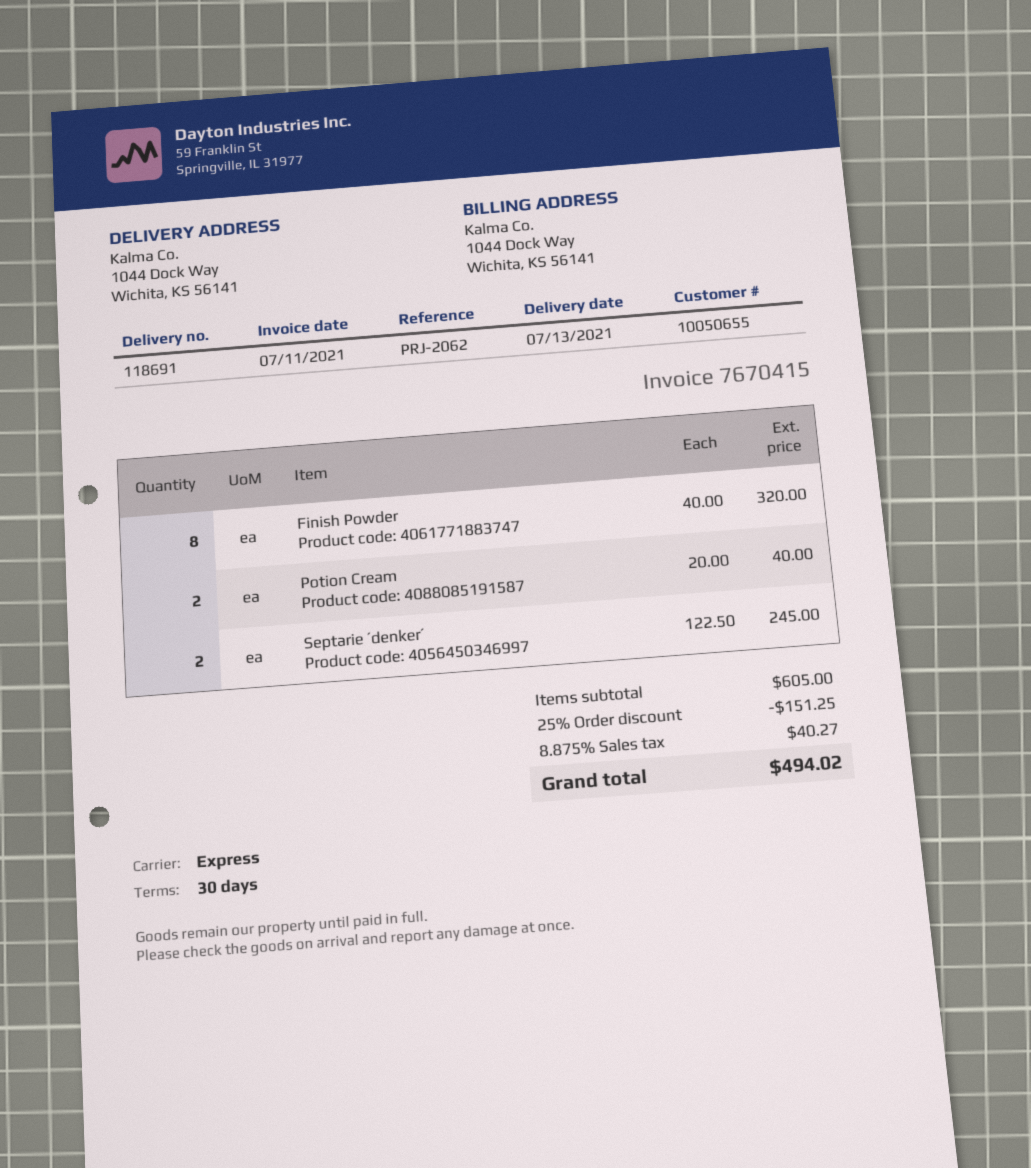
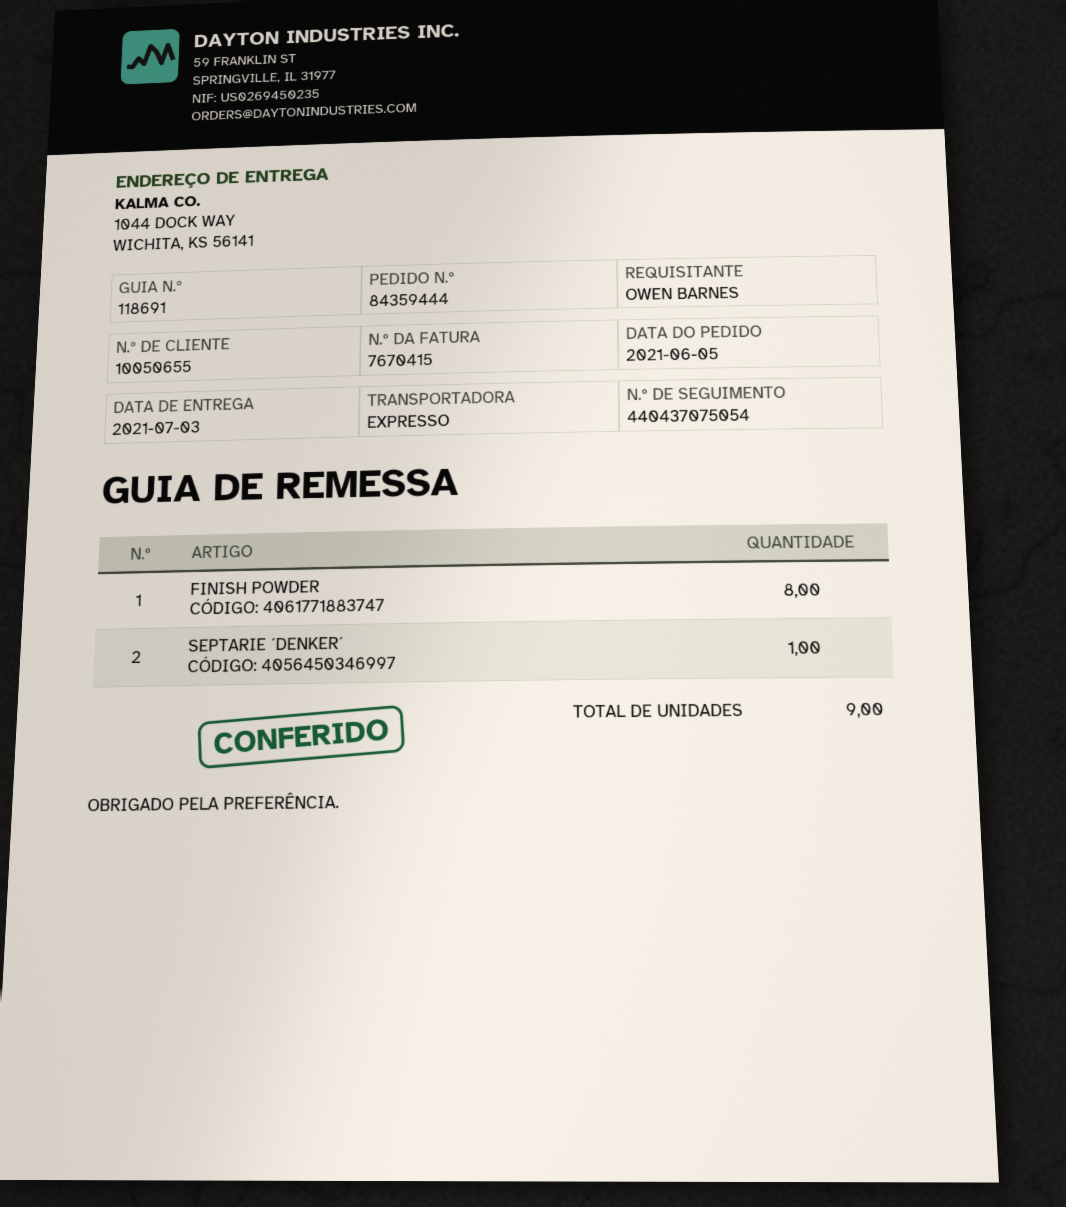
delivery date: 2021-07-13 -> 2021-07-03
Potion Cream: 2 -> none
Septarie ´denker´: 2 -> 1

